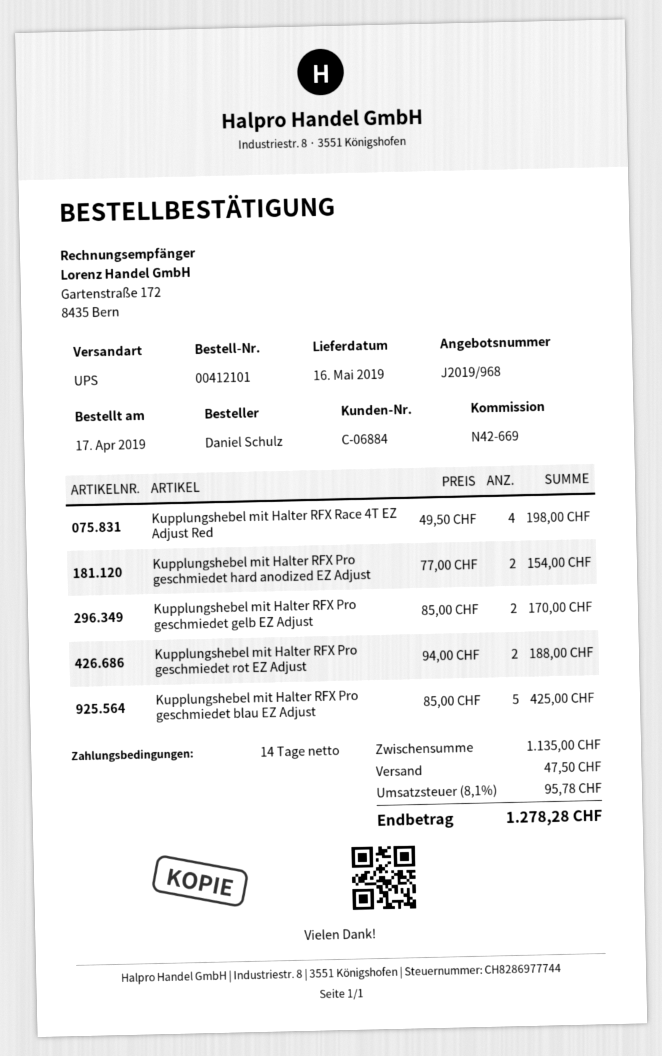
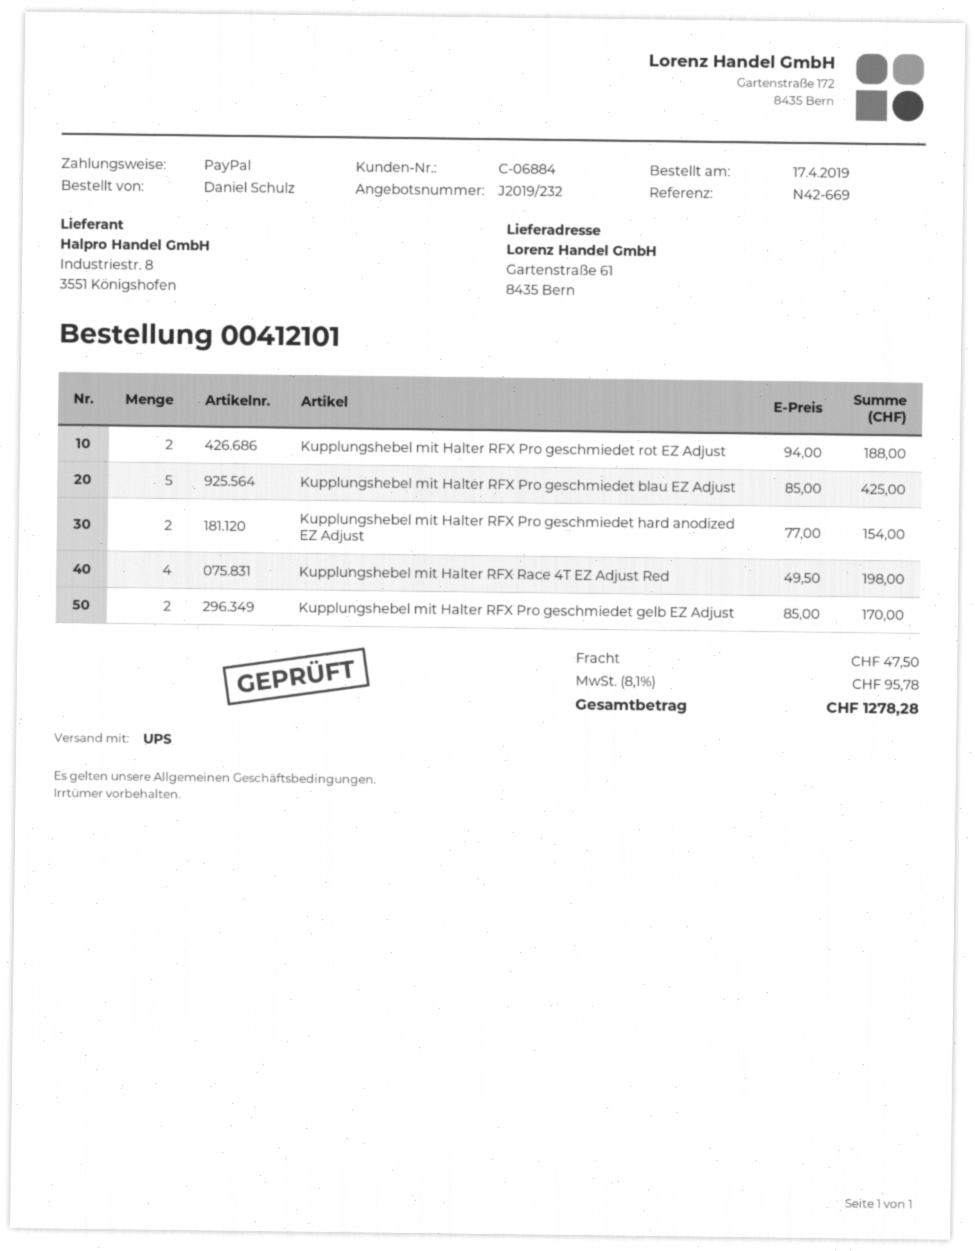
quote number: J2019/968 -> J2019/232

